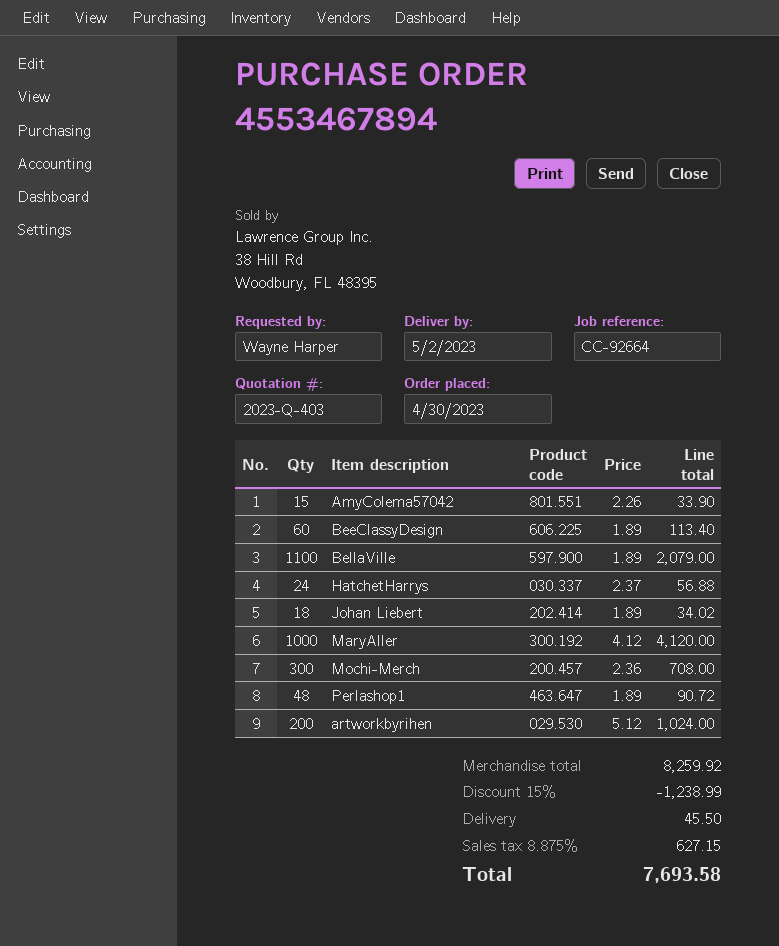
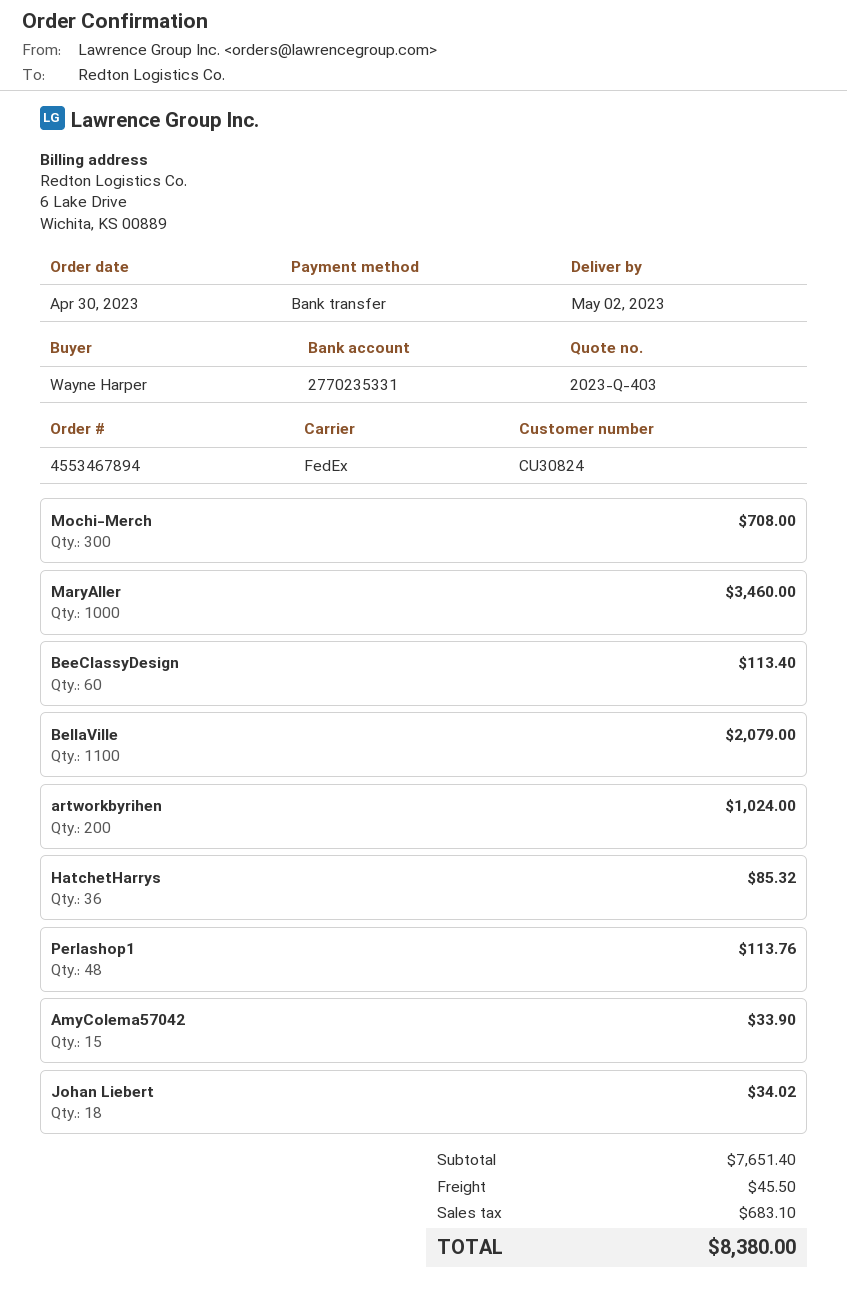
HatchetHarrys: 24 for 56.88 -> 36 for 85.32
MaryAller: 1000 for 4120.00 -> 1000 for 3460.00
Perlashop1: 48 for 90.72 -> 48 for 113.76
subtotal: 8259.92 -> 7651.40
discount: 15% = 1238.99 -> none
tax: 627.15 -> 683.10
total: 7693.58 -> 8380.00

